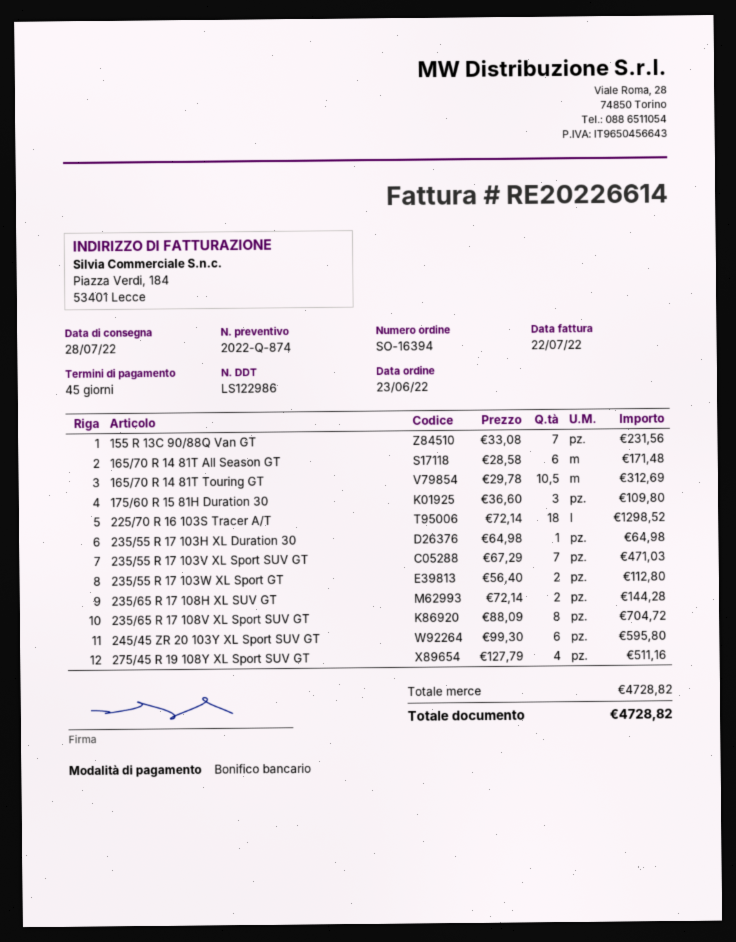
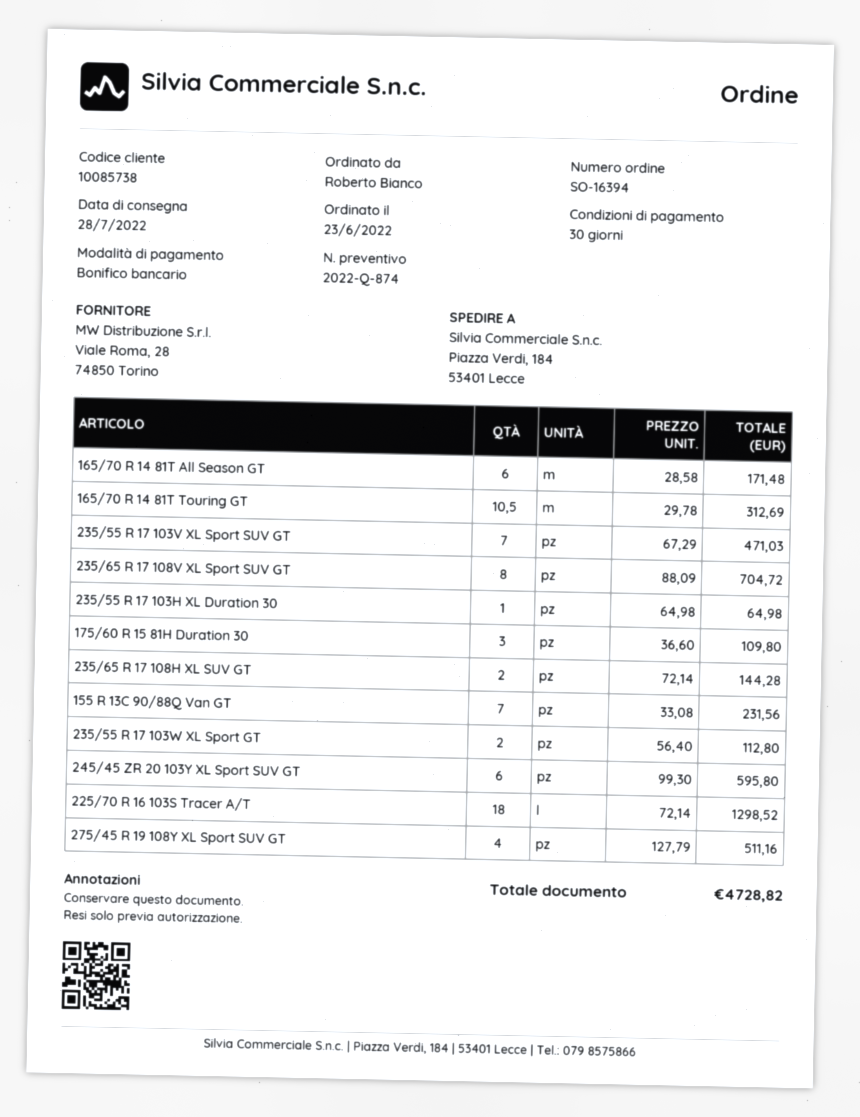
payment terms: 45 days -> 30 days

